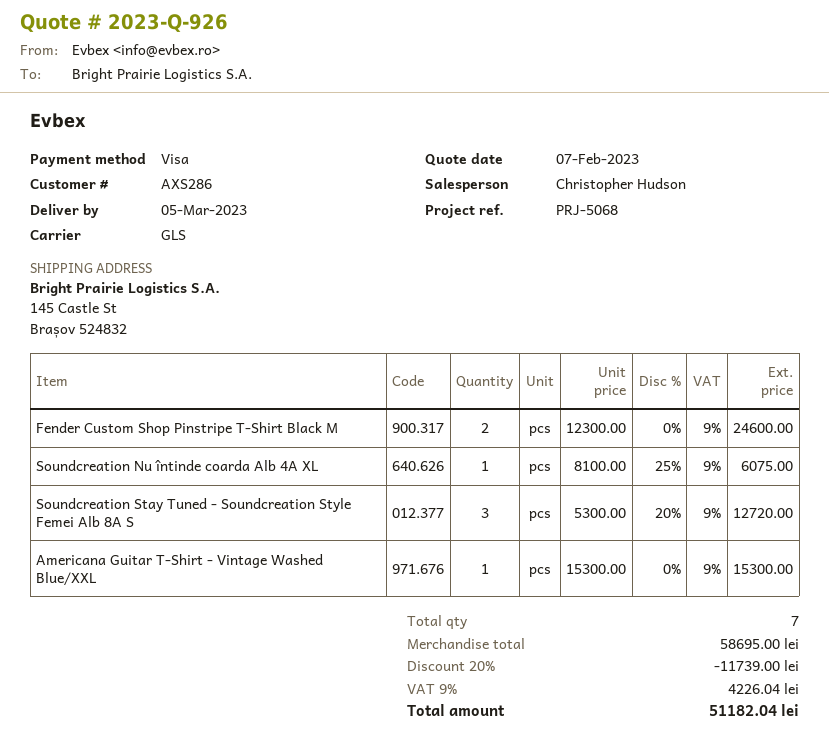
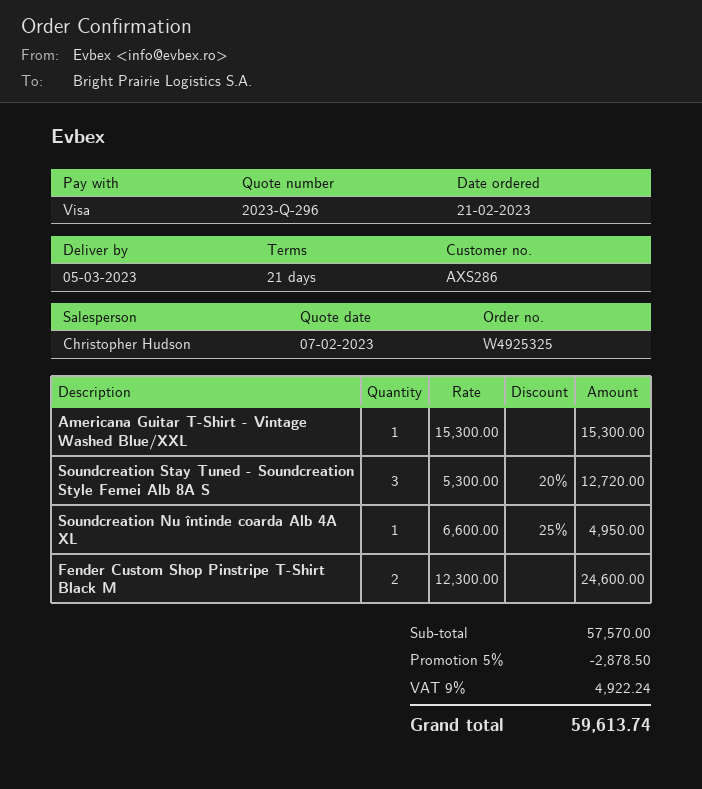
quote number: 2023-Q-926 -> 2023-Q-296
Soundcreation Nu întinde coarda Alb 4A XL: 1 x 8100.00 - 25% = 6075.00 -> 1 x 6600.00 - 25% = 4950.00
subtotal: 58695.00 -> 57570.00
discount: 20% = 11739.00 -> 5% = 2878.50
tax: 9% = 4226.04 -> 9% = 4922.24
total: 51182.04 -> 59613.74

